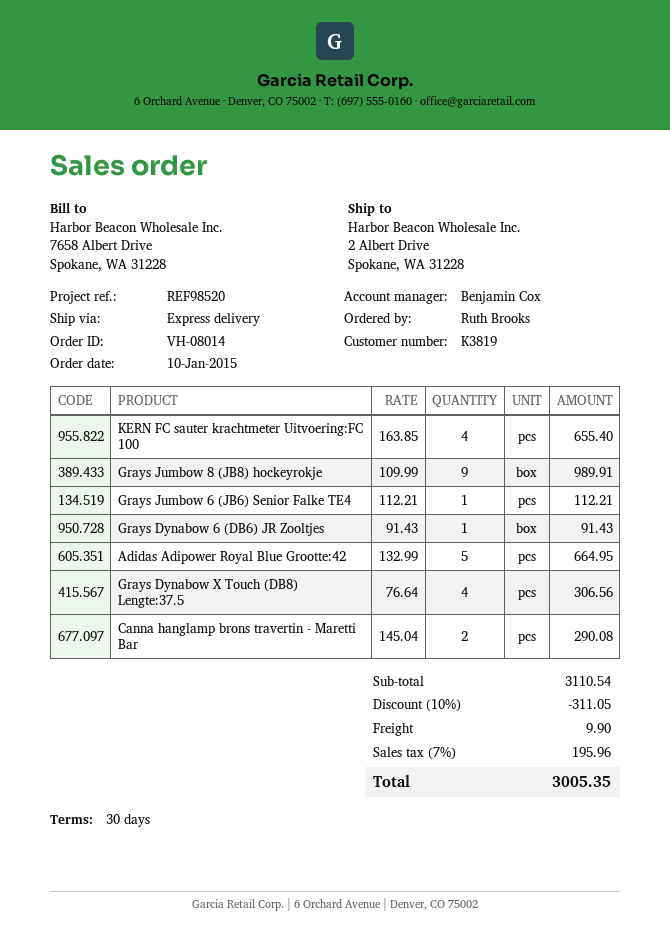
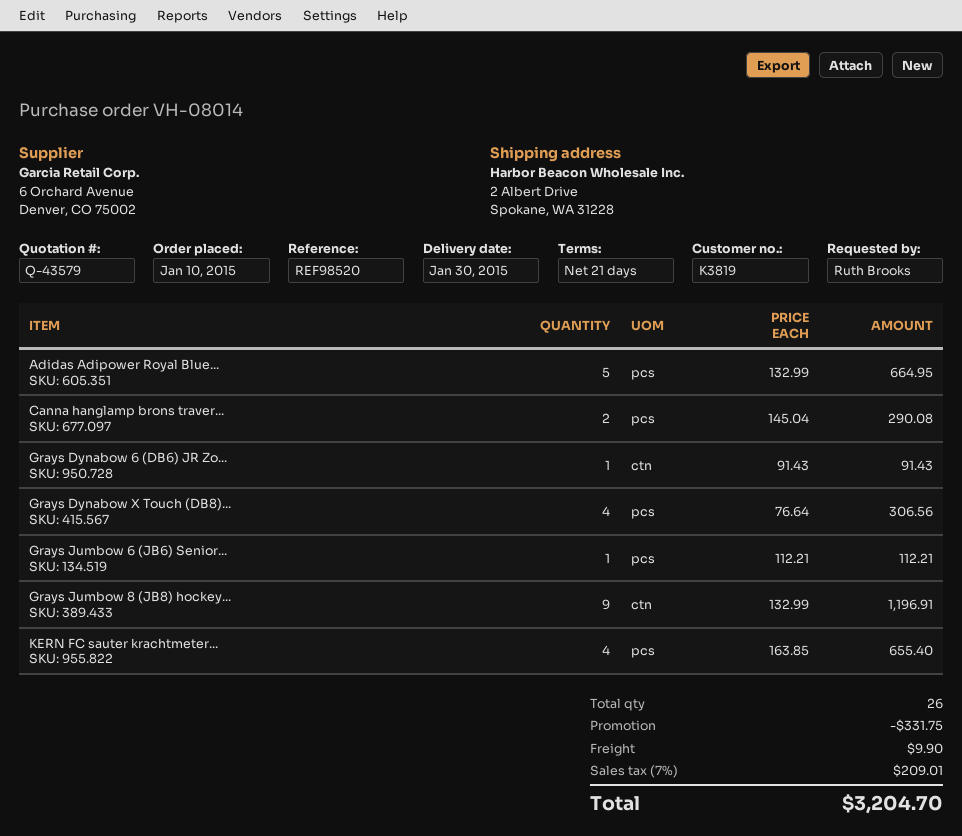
payment terms: 30 days -> 21 days
Grays Jumbow 8 (JB8) hockeyrokje: 9 x 109.99 = 989.91 -> 9 x 132.99 = 1196.91
discount: 311.05 -> 331.75
tax: 7% = 195.96 -> 7% = 209.01
total: 3005.35 -> 3204.70

